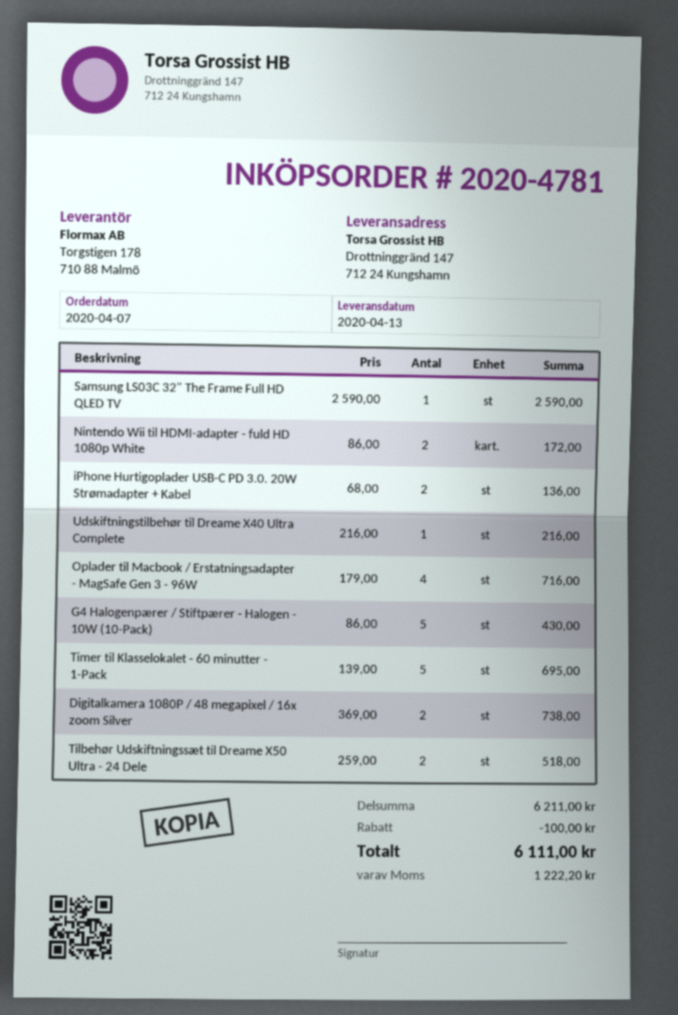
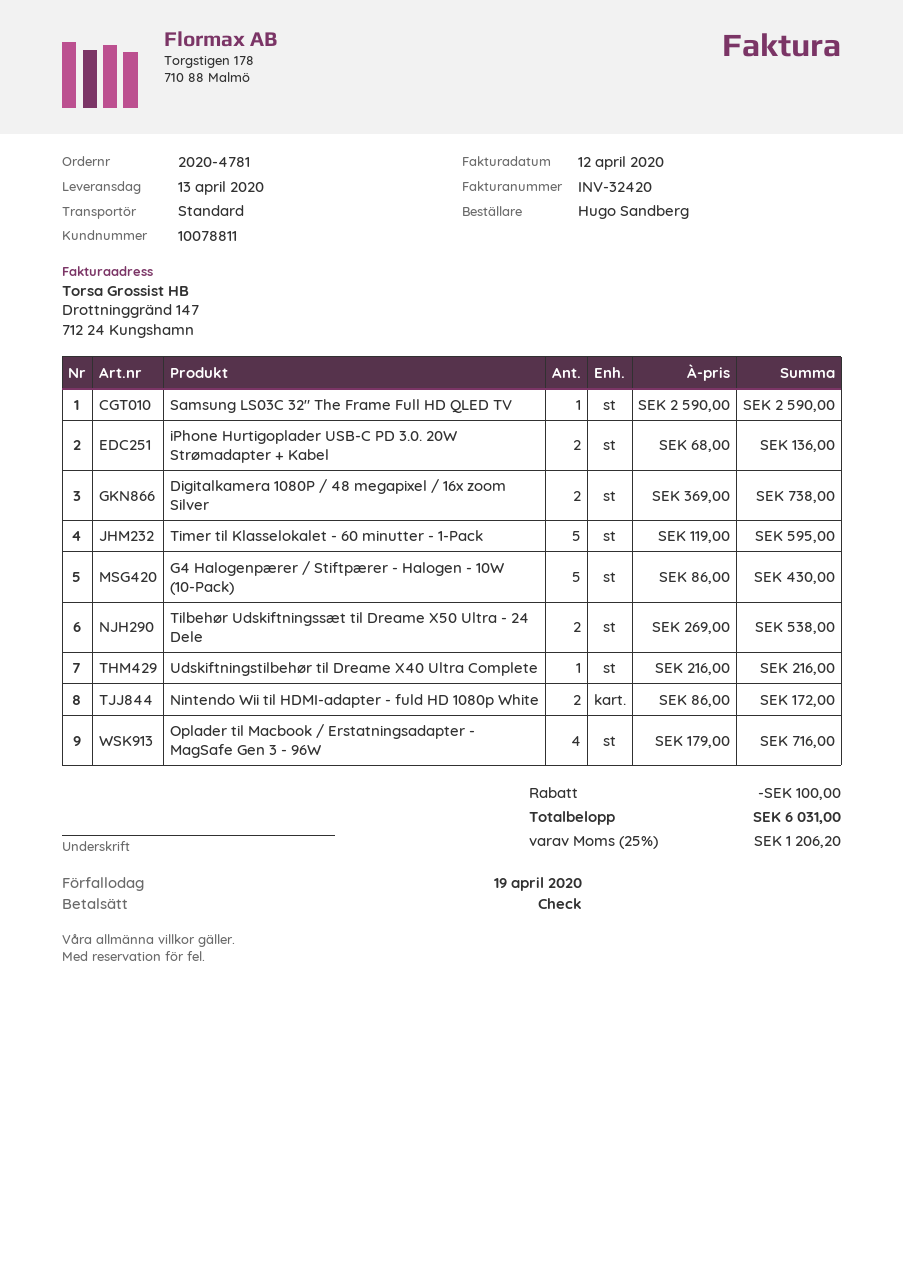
Timer til Klasselokalet - 60 minutter - 1-Pack: 5 x 139.00 = 695.00 -> 5 x 119.00 = 595.00
Tilbehør Udskiftningssæt til Dreame X50 Ultra - 24 Dele: 2 x 259.00 = 518.00 -> 2 x 269.00 = 538.00
tax: 1222.20 -> 1206.20
total: 6111.00 -> 6031.00

